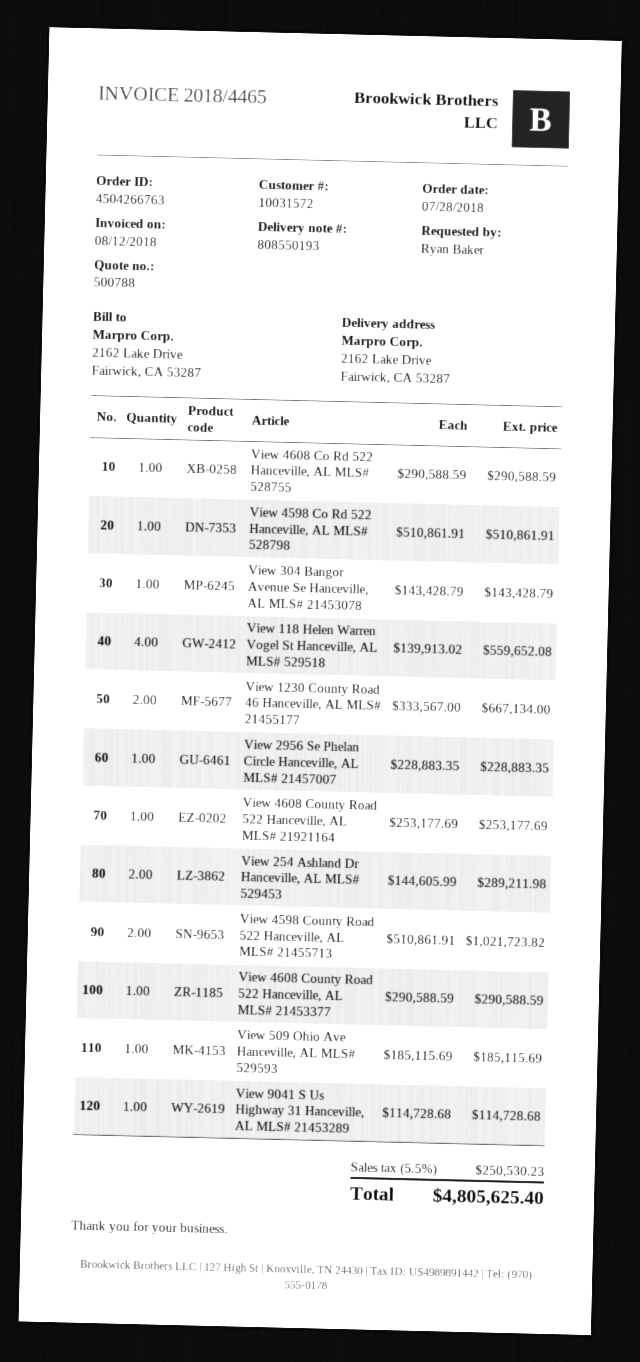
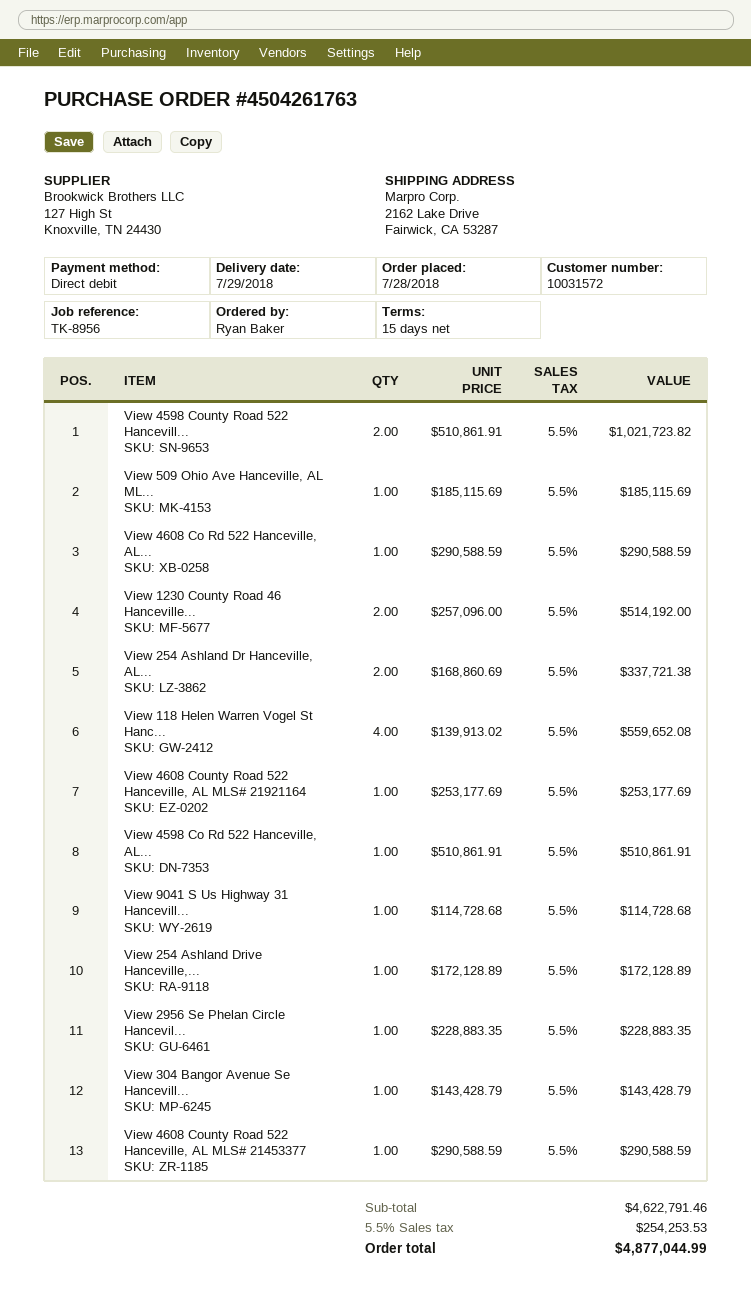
order number: 4504266763 -> 4504261763
View 1230 County Road 46 Hanceville, AL MLS# 21455177: 2 x 333567.00 = 667134.00 -> 2 x 257096.00 = 514192.00
View 254 Ashland Dr Hanceville, AL MLS# 529453: 2 x 144605.99 = 289211.98 -> 2 x 168860.69 = 337721.38
View 254 Ashland Drive Hanceville,...: none -> 1 x 172128.89 = 172128.89
tax: 5.5% = 250530.23 -> 5.5% = 254253.53
total: 4805625.40 -> 4877044.99

